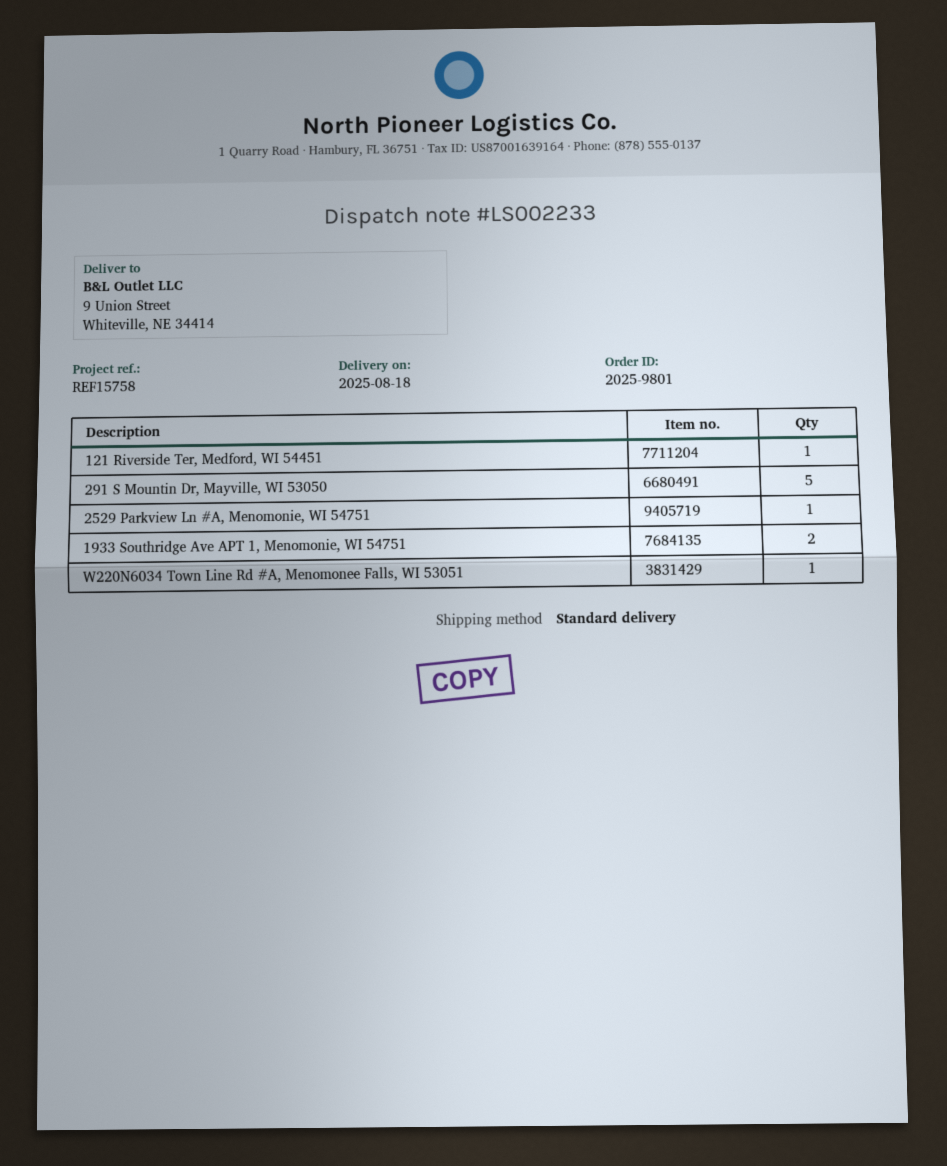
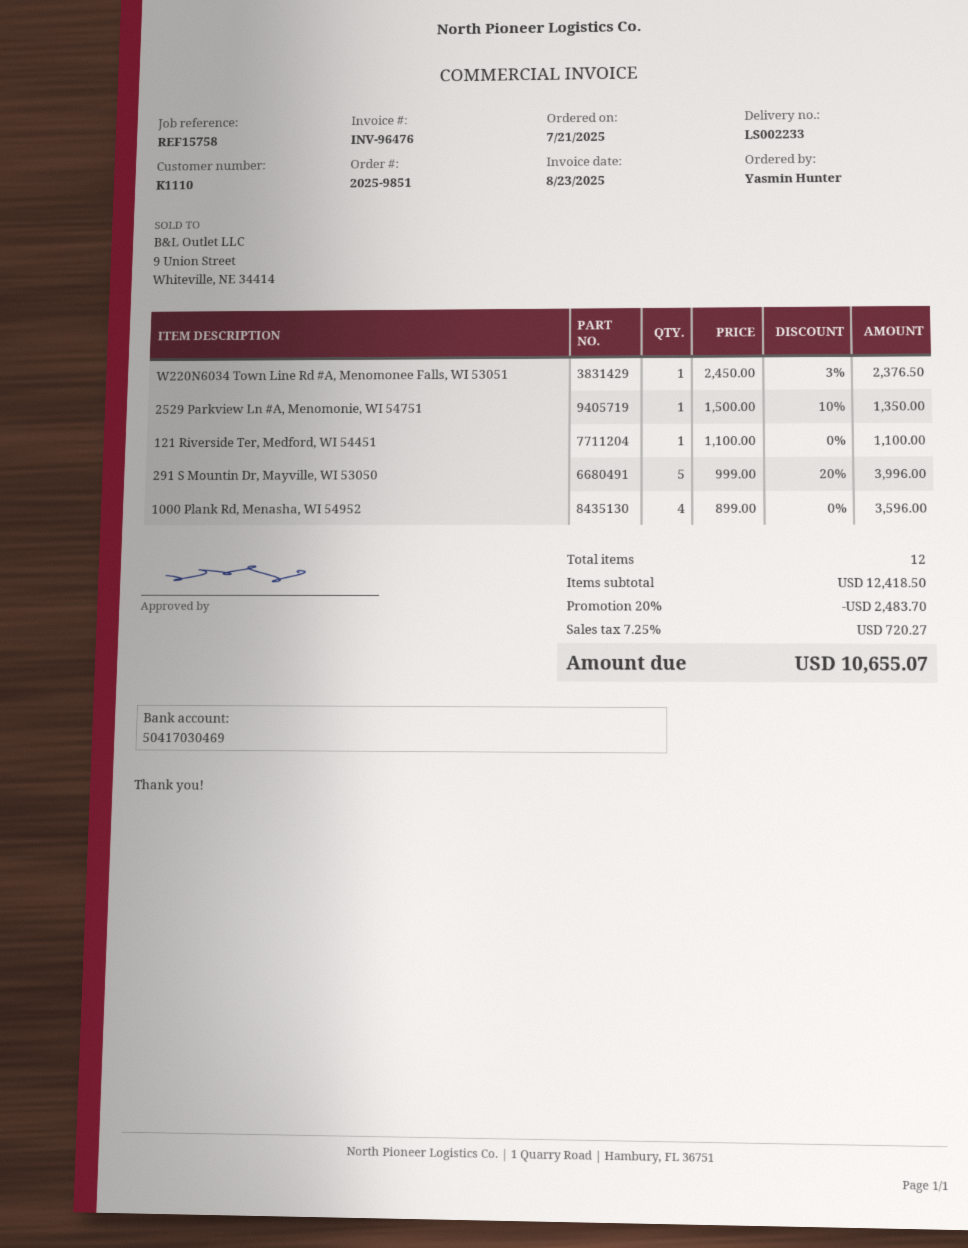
order number: 2025-9801 -> 2025-9851
1933 Southridge Ave APT 1, Menomonie, WI 54751: 2 -> none
1000 Plank Rd, Menasha, WI 54952: none -> 4

